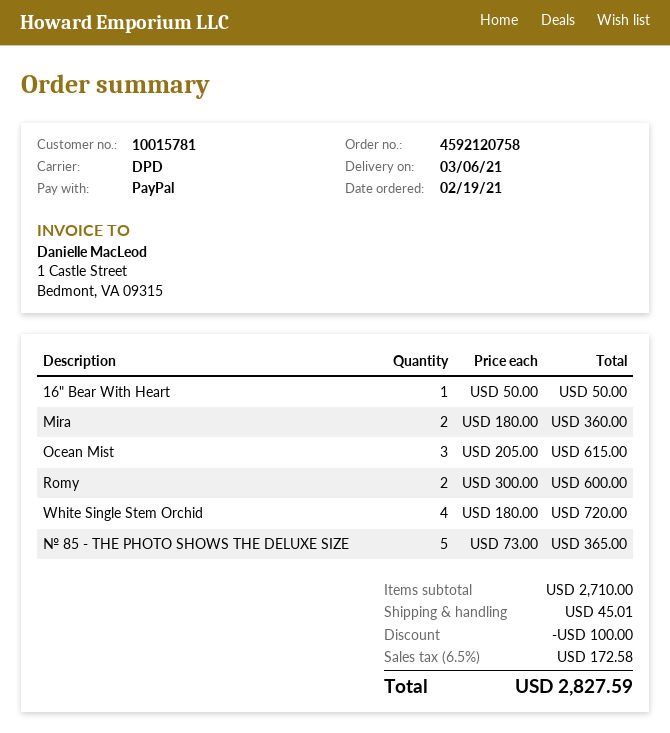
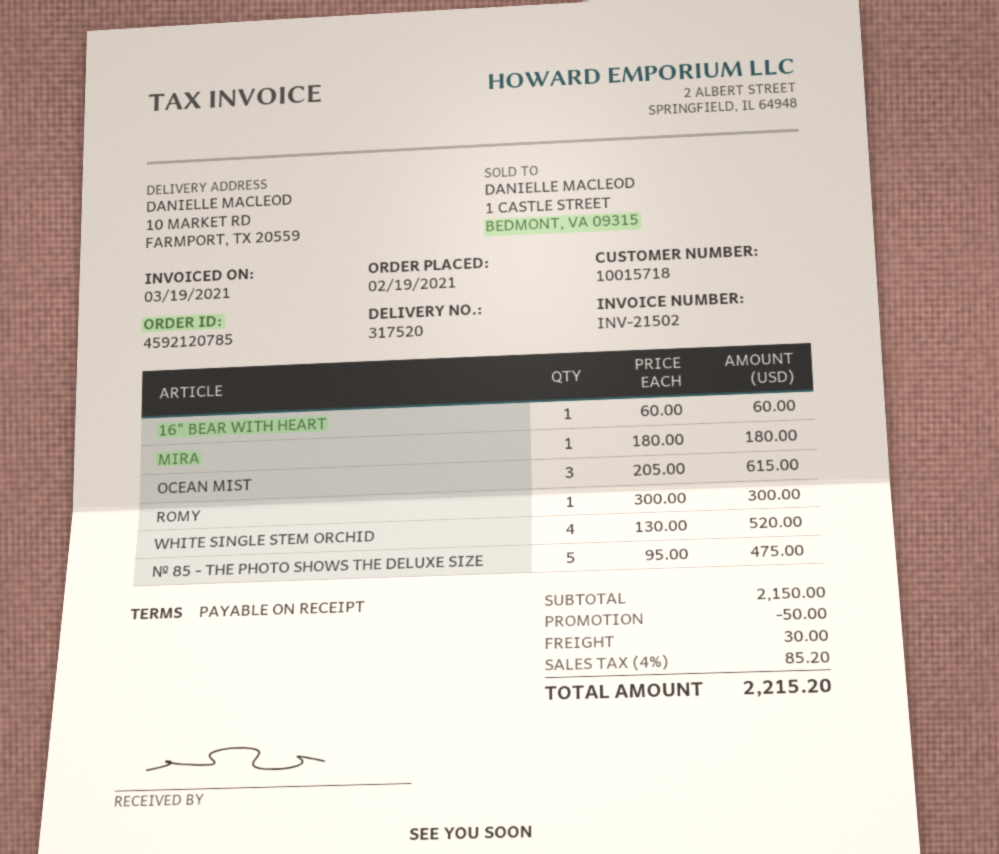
order number: 4592120758 -> 4592120785
customer number: 10015781 -> 10015718
16" Bear With Heart: 1 x 50.00 = 50.00 -> 1 x 60.00 = 60.00
Mira: 2 x 180.00 = 360.00 -> 1 x 180.00 = 180.00
Romy: 2 x 300.00 = 600.00 -> 1 x 300.00 = 300.00
White Single Stem Orchid: 4 x 180.00 = 720.00 -> 4 x 130.00 = 520.00
№ 85 - THE PHOTO SHOWS THE DELUXE SIZE: 5 x 73.00 = 365.00 -> 5 x 95.00 = 475.00
subtotal: 2710.00 -> 2150.00
discount: 100.00 -> 50.00
shipping: 45.01 -> 30.00
tax: 6.5% = 172.58 -> 4% = 85.20
total: 2827.59 -> 2215.20

